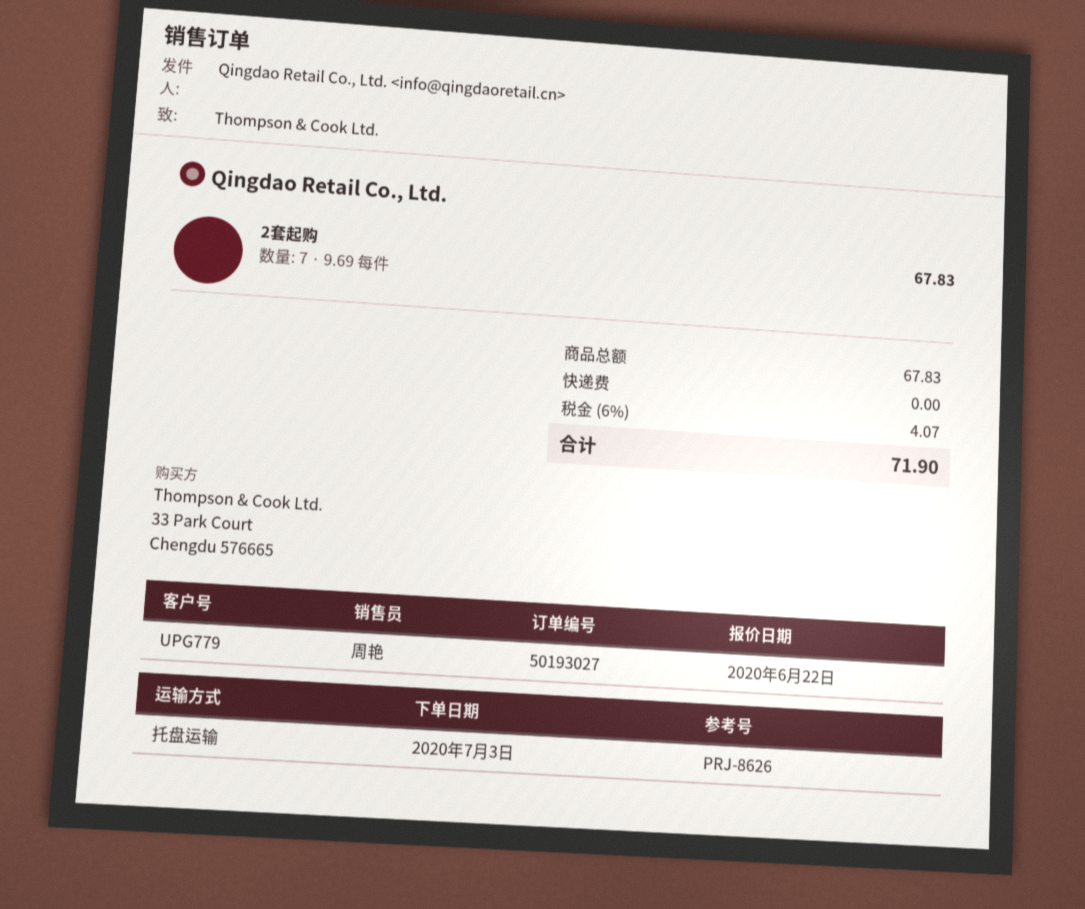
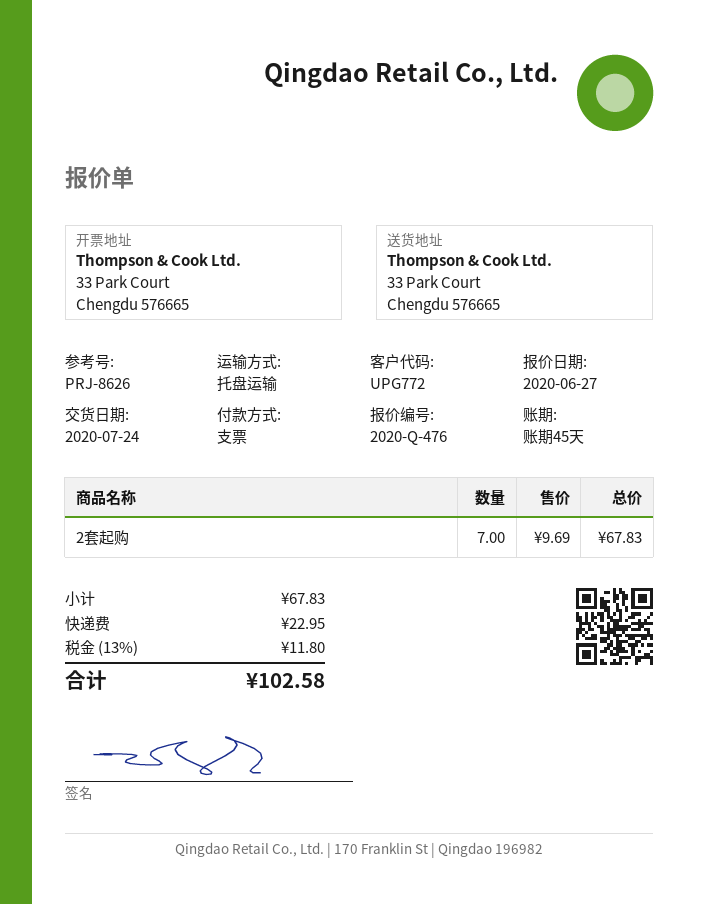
quote date: 2020-06-22 -> 2020-06-27
customer number: UPG779 -> UPG772
shipping: 0.00 -> 22.95
tax: 6% = 4.07 -> 13% = 11.80
total: 71.90 -> 102.58

